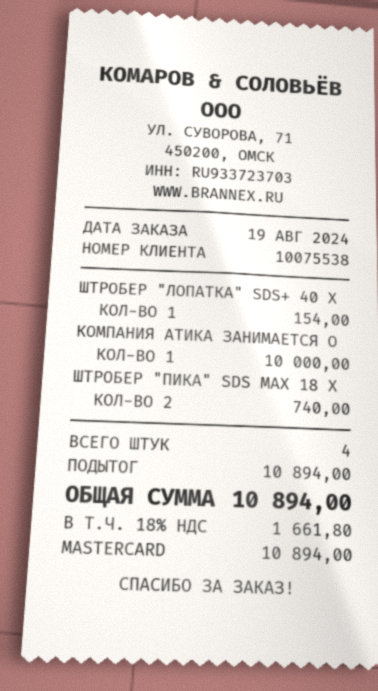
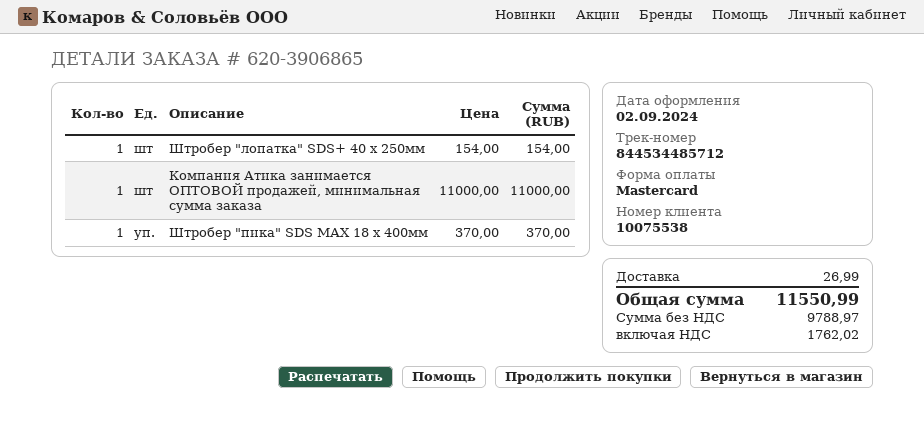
order date: 2024-08-19 -> 2024-09-02
КОМПАНИЯ АТИКА ЗАНИМАЕТСЯ О: 1 for 10000.00 -> 1 for 11000.00
ШТРОБЕР "ПИКА" SDS МАХ 18 Х: 2 for 740.00 -> 1 for 370.00
shipping: none -> 26.99
tax: 1661.80 -> 1762.02
total: 10894.00 -> 11550.99

